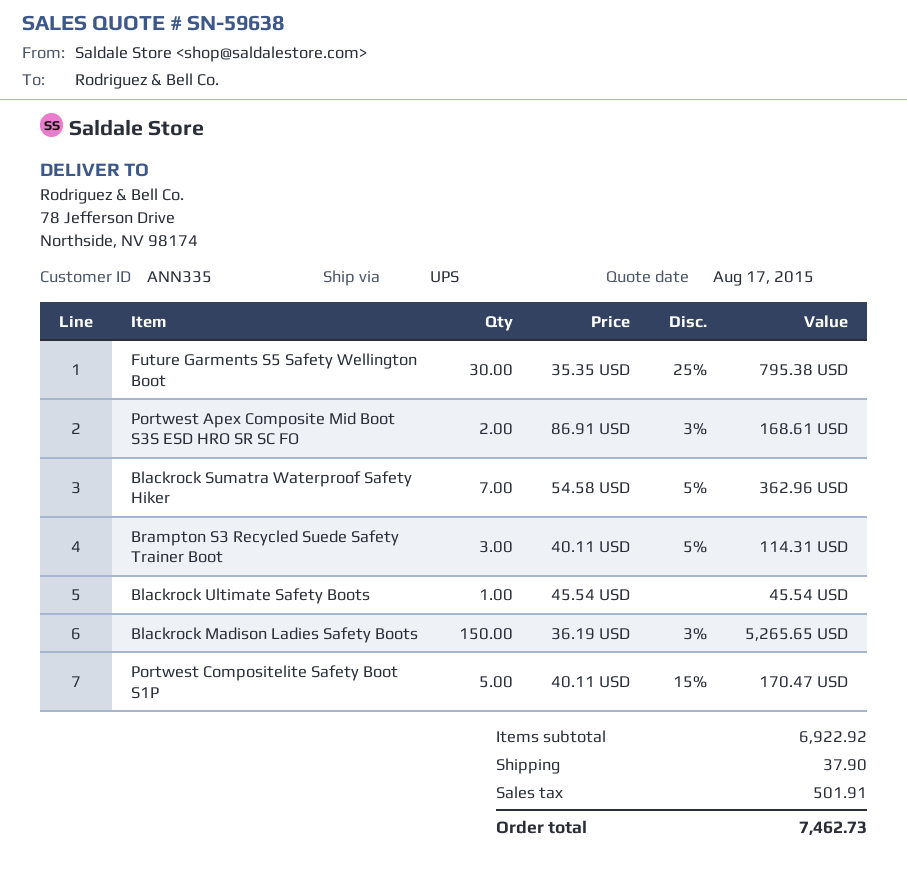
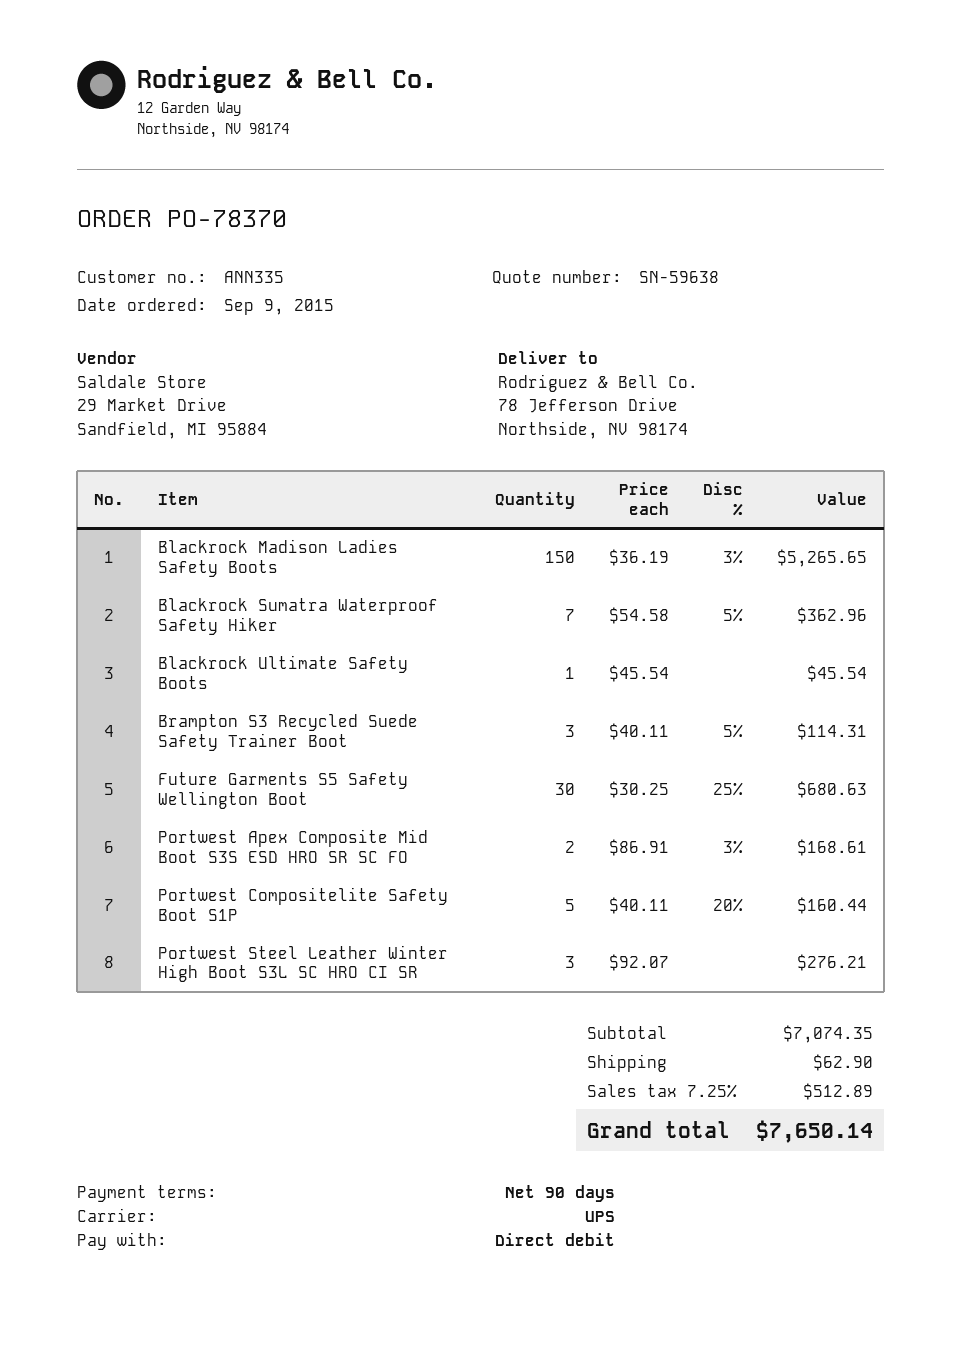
Future Garments S5 Safety Wellington Boot: 30 x 35.35 - 25% = 795.38 -> 30 x 30.25 - 25% = 680.63
Portwest Compositelite Safety Boot S1P: 5 x 40.11 - 15% = 170.47 -> 5 x 40.11 - 20% = 160.44
Portwest Steel Leather Winter High Boot S3L SC HRO CI SR: none -> 3 x 92.07 = 276.21
subtotal: 6922.92 -> 7074.35
shipping: 37.90 -> 62.90
tax: 501.91 -> 512.89
total: 7462.73 -> 7650.14

